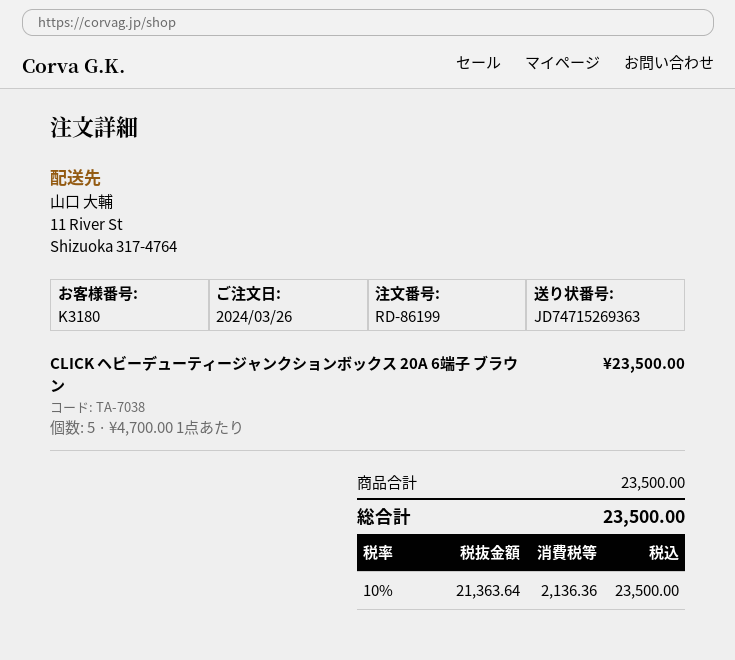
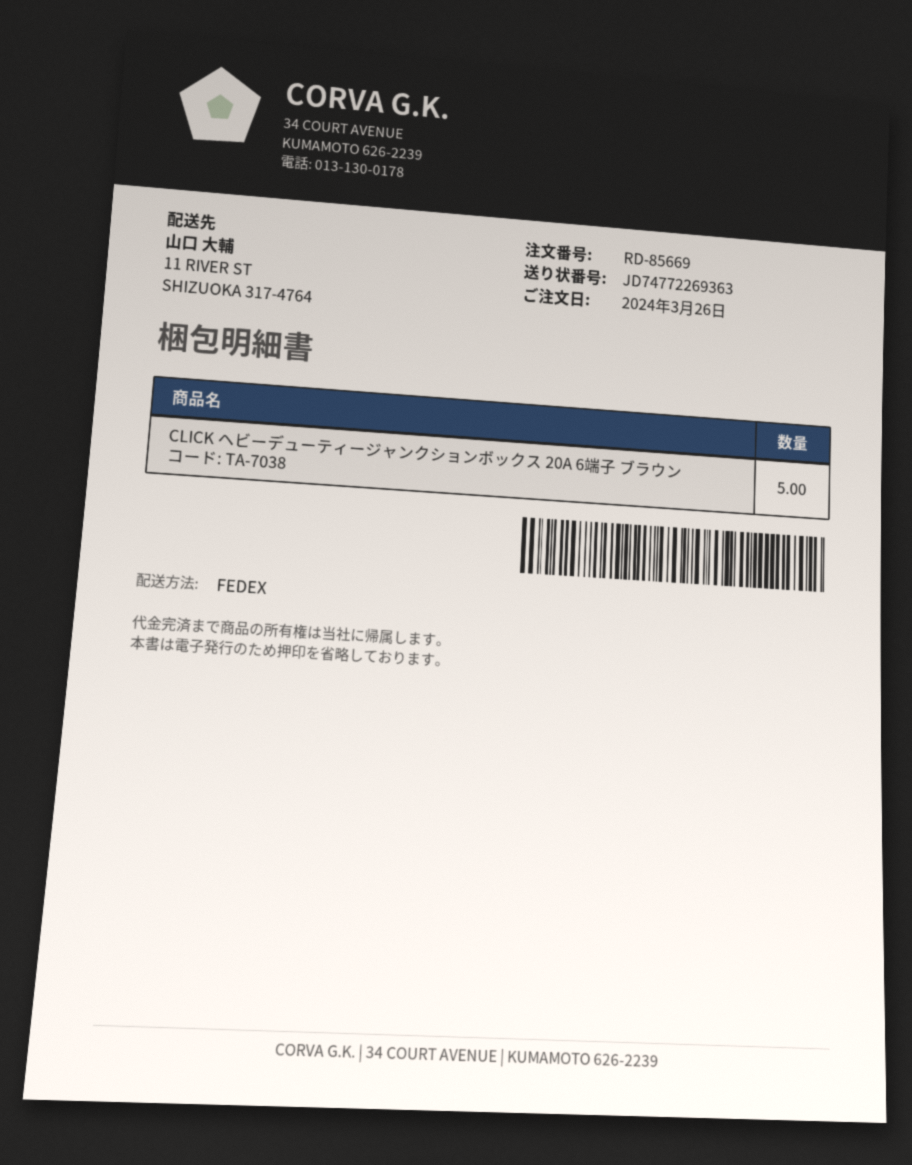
order number: RD-86199 -> RD-85669
tracking number: JD74715269363 -> JD74772269363

